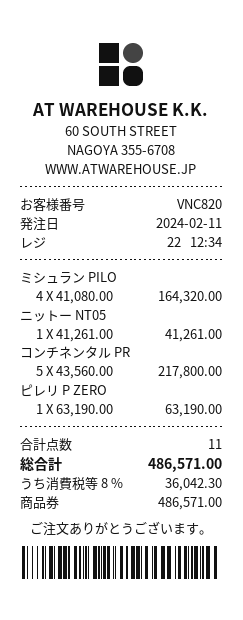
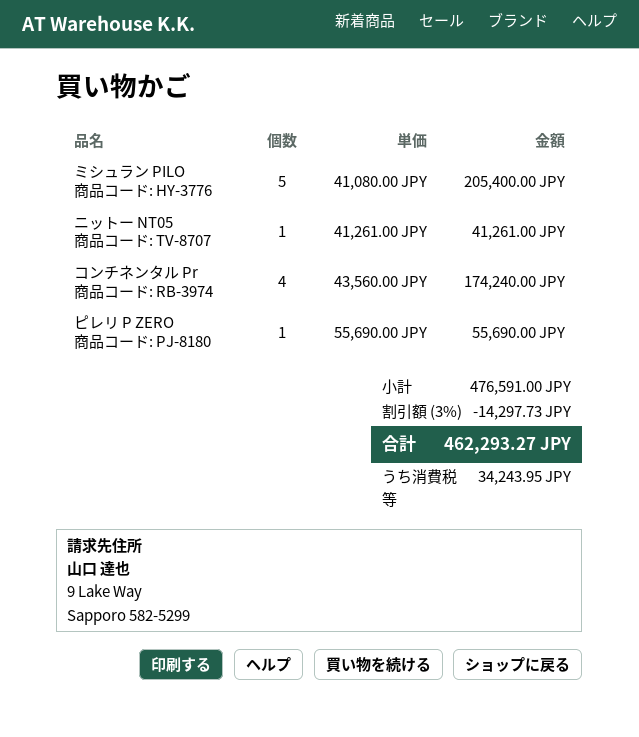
ミシュラン PILO: 4 x 41080.00 = 164320.00 -> 5 x 41080.00 = 205400.00
コンチネンタル PR: 5 x 43560.00 = 217800.00 -> 4 x 43560.00 = 174240.00
ピレリ P ZERO: 1 x 63190.00 = 63190.00 -> 1 x 55690.00 = 55690.00
discount: none -> 3% = 14297.73
tax: 36042.30 -> 34243.95
total: 486571.00 -> 462293.27

